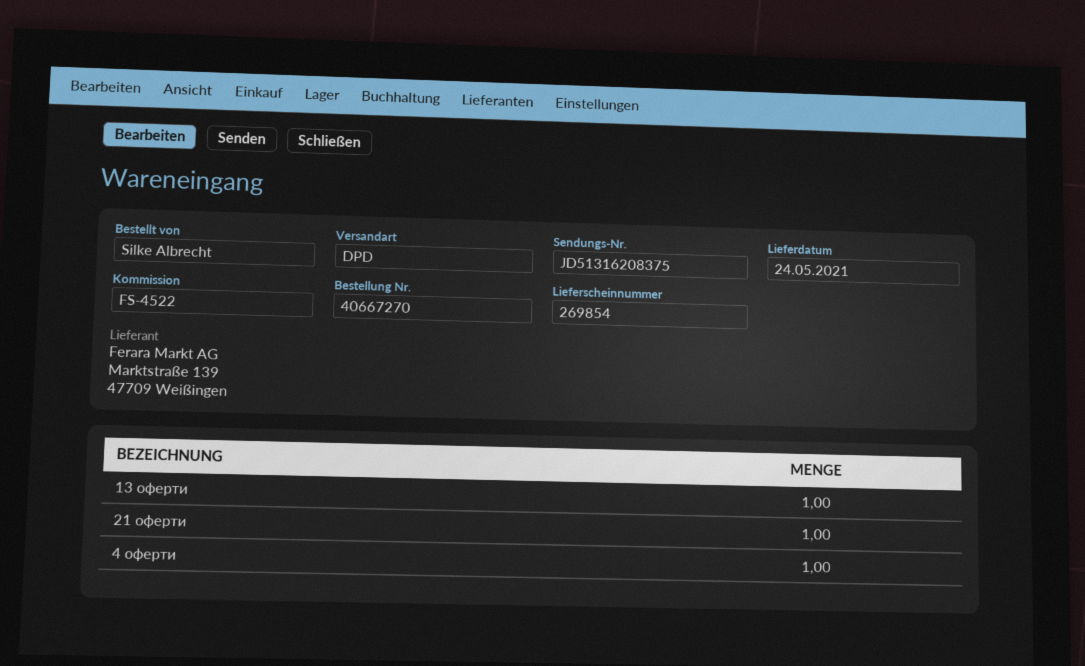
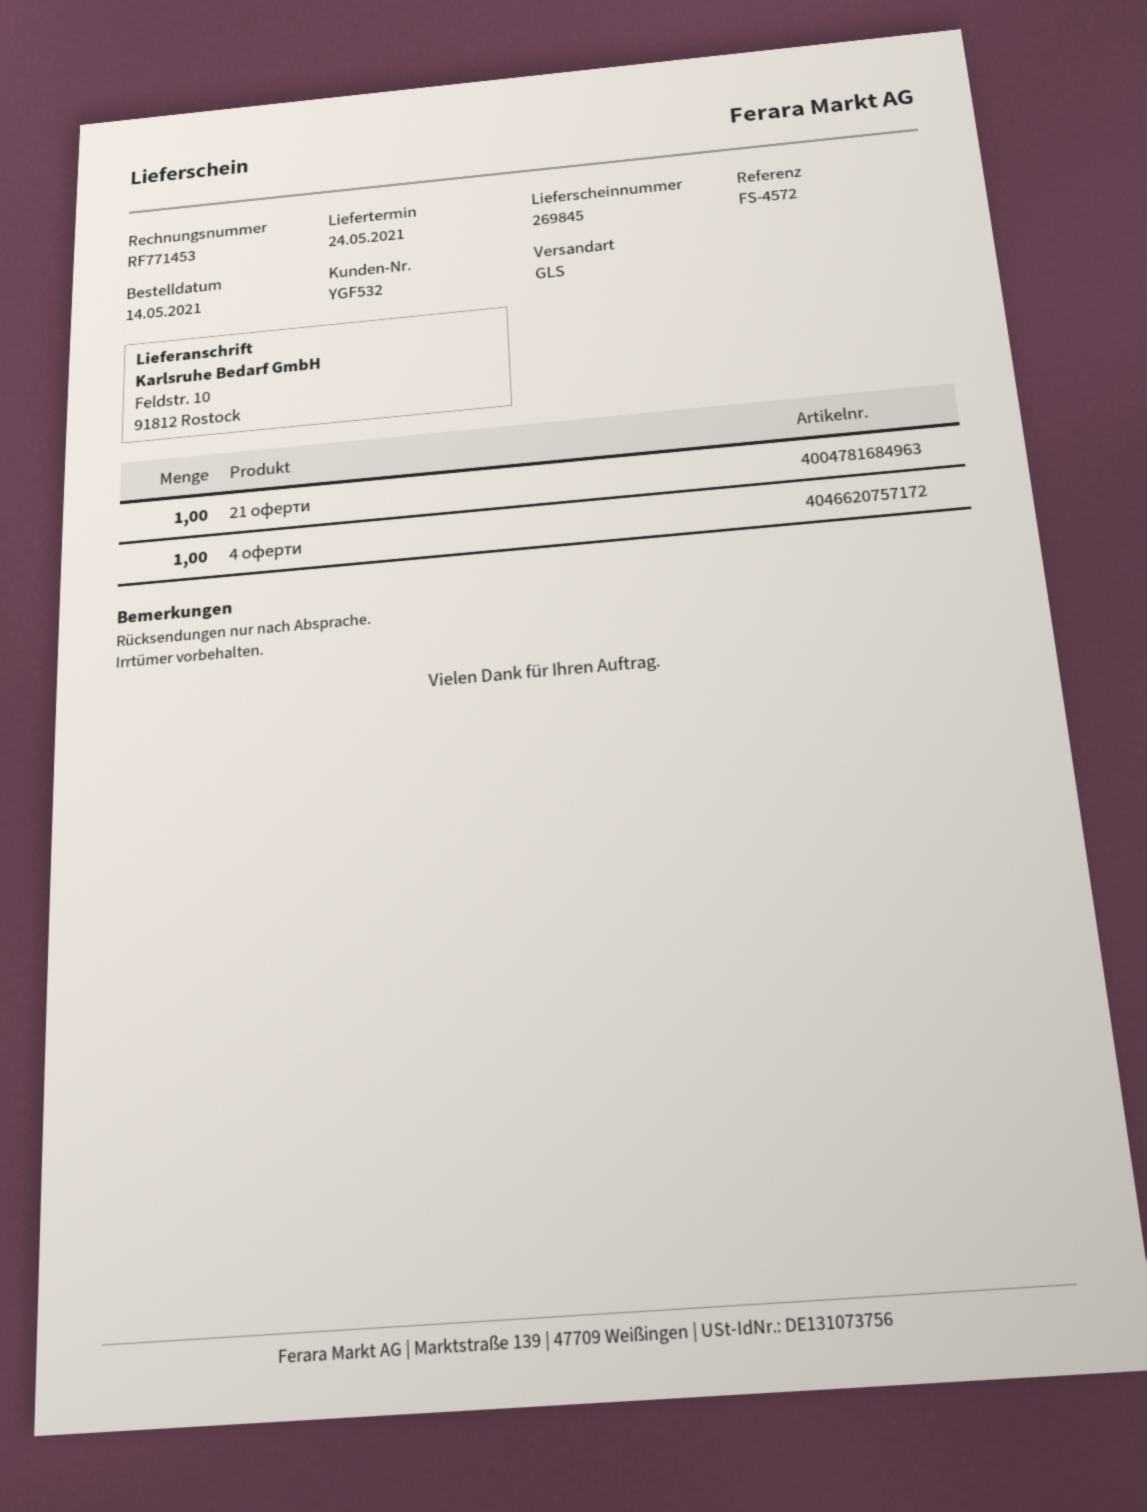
delivery note number: 269854 -> 269845
reference: FS-4522 -> FS-4572
shipping method: DPD -> GLS
13 оферти: 1 -> none

